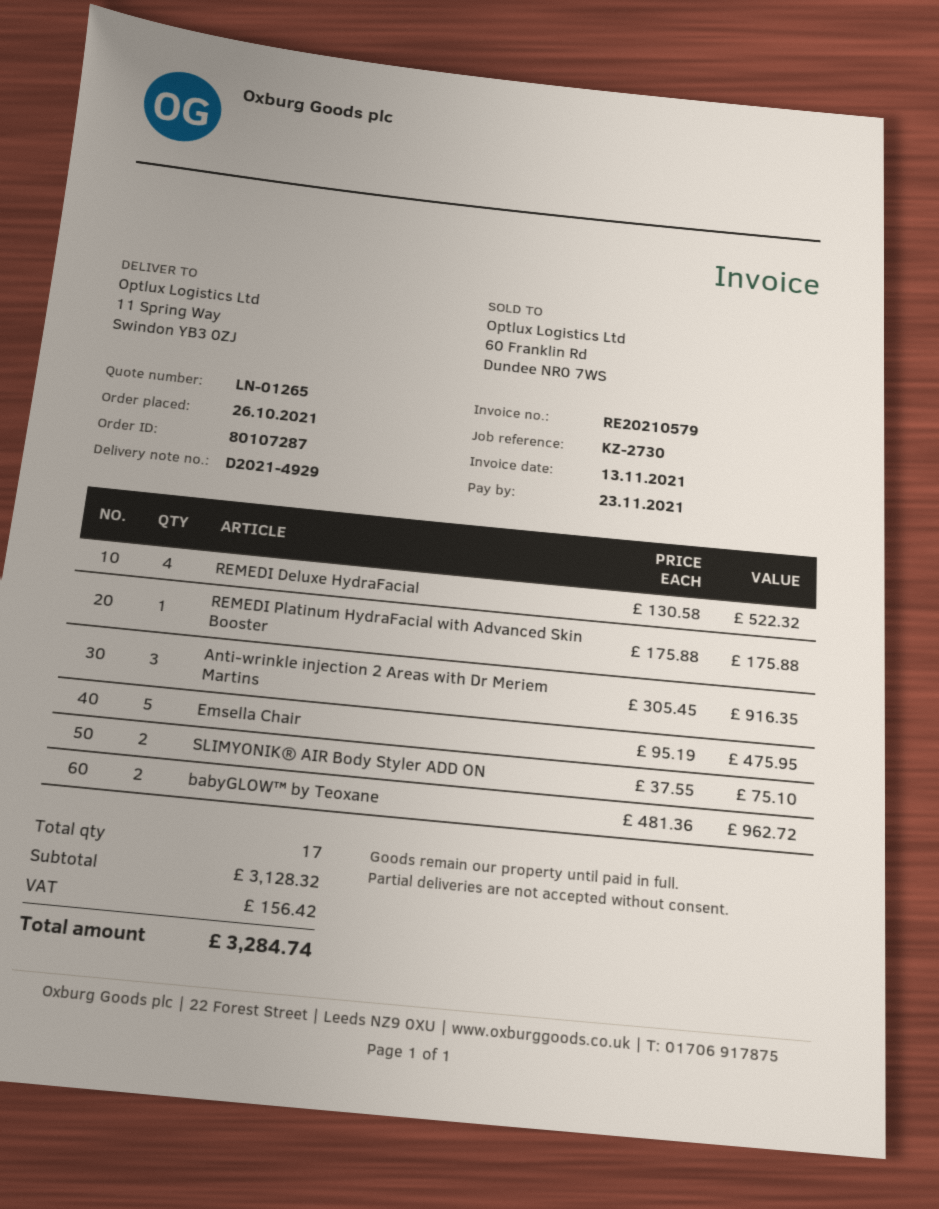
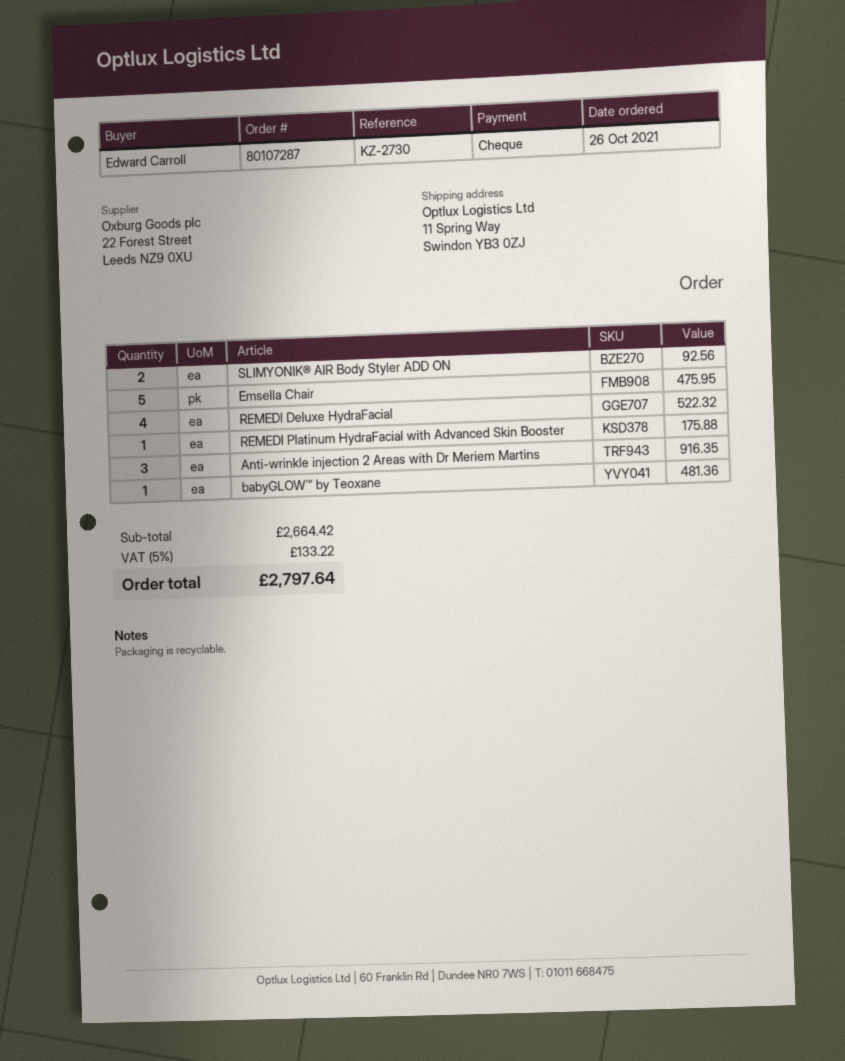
SLIMYONIK® AIR Body Styler ADD ON: 2 for 75.10 -> 2 for 92.56
babyGLOW™ by Teoxane: 2 for 962.72 -> 1 for 481.36
subtotal: 3128.32 -> 2664.42
tax: 156.42 -> 133.22
total: 3284.74 -> 2797.64

